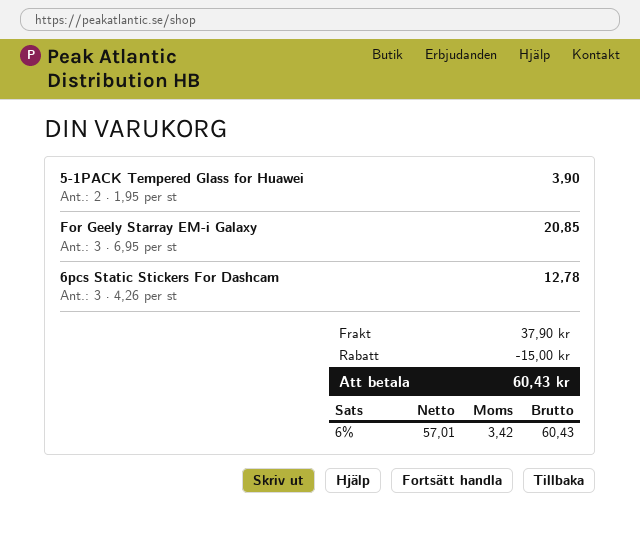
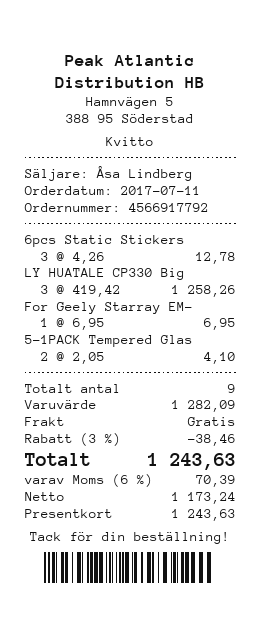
5-1PACK Tempered Glass for Huawei: 2 x 1.95 = 3.90 -> 2 x 2.05 = 4.10
For Geely Starray EM-i Galaxy: 3 x 6.95 = 20.85 -> 1 x 6.95 = 6.95
LY HUATALE CP330 Big: none -> 3 x 419.42 = 1258.26
discount: 15.00 -> 38.46
shipping: 37.90 -> 0.00
net: 57.01 -> 1173.24
tax: 6% = 3.42 -> 6% = 70.39
total: 60.43 -> 1243.63

